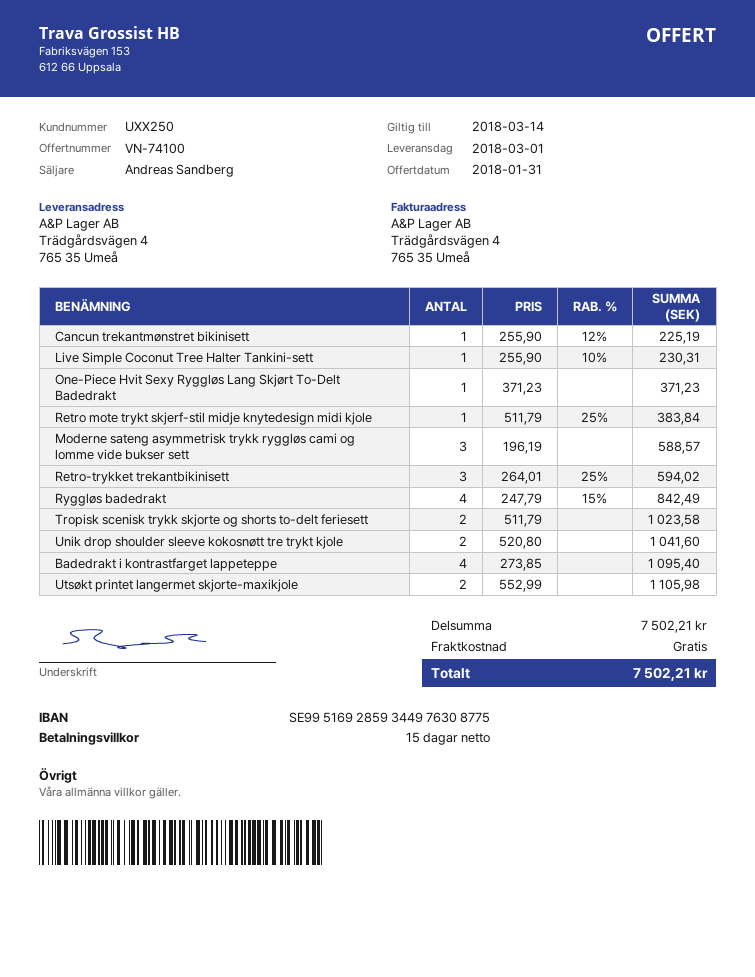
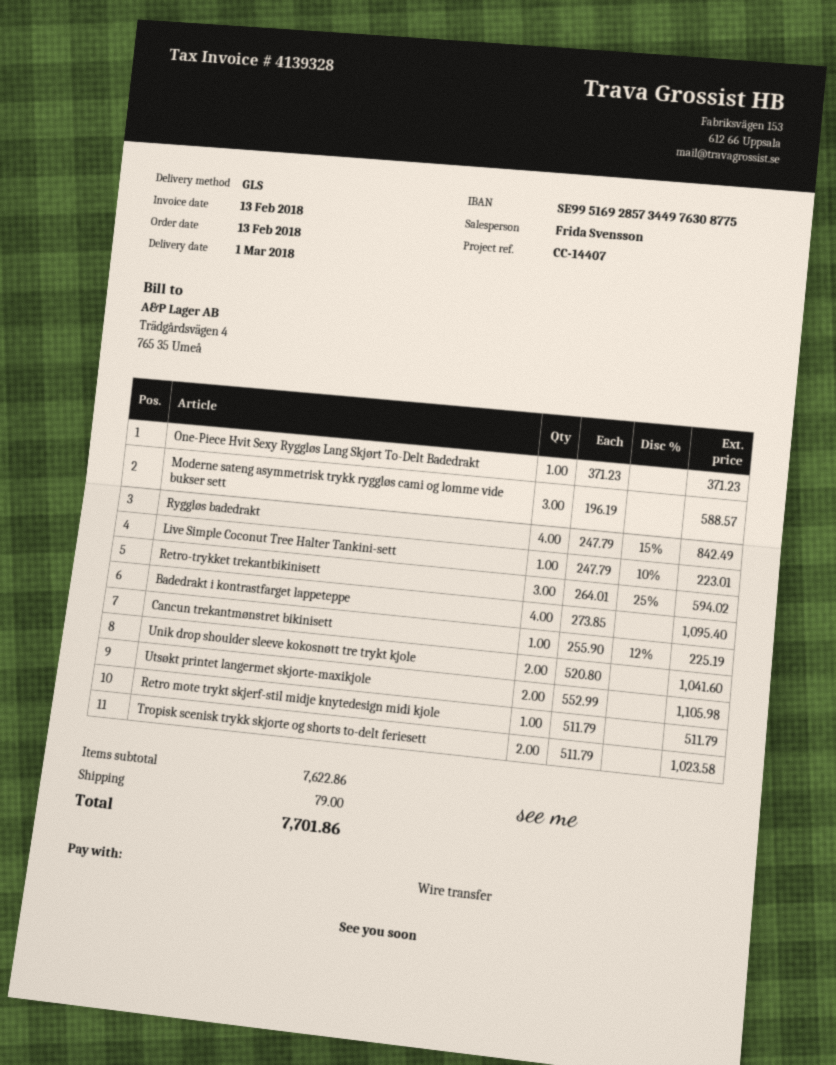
sales rep: Andreas Sandberg -> Frida Svensson
bank account: SE9951692859344976308775 -> SE9951692857344976308775
Live Simple Coconut Tree Halter Tankini-sett: 1 x 255.90 - 10% = 230.31 -> 1 x 247.79 - 10% = 223.01
Retro mote trykt skjerf-stil midje knytedesign midi kjole: 1 x 511.79 - 25% = 383.84 -> 1 x 511.79 = 511.79
subtotal: 7502.21 -> 7622.86
shipping: 0.00 -> 79.00
total: 7502.21 -> 7701.86

